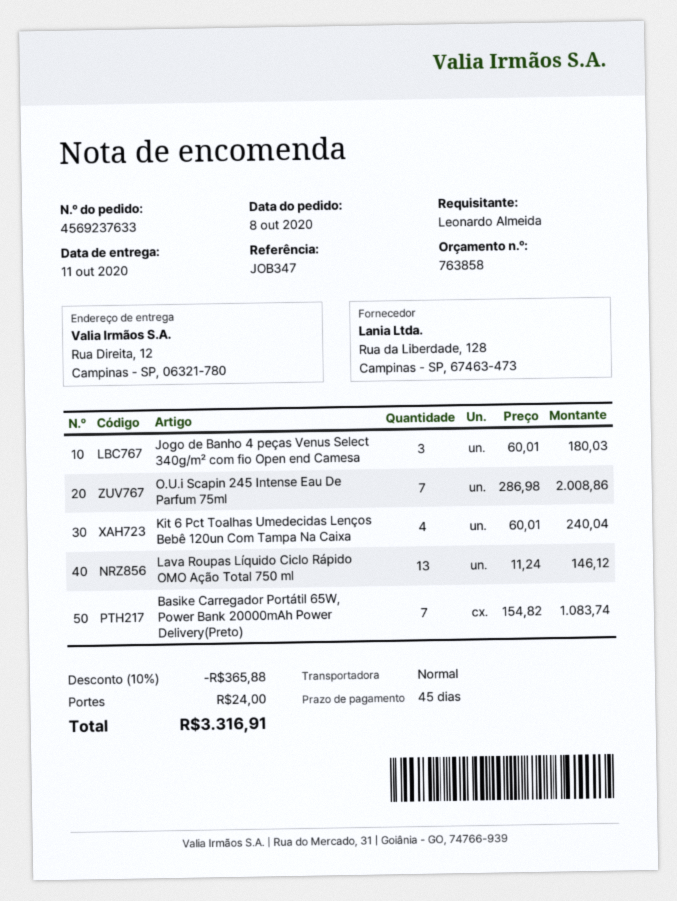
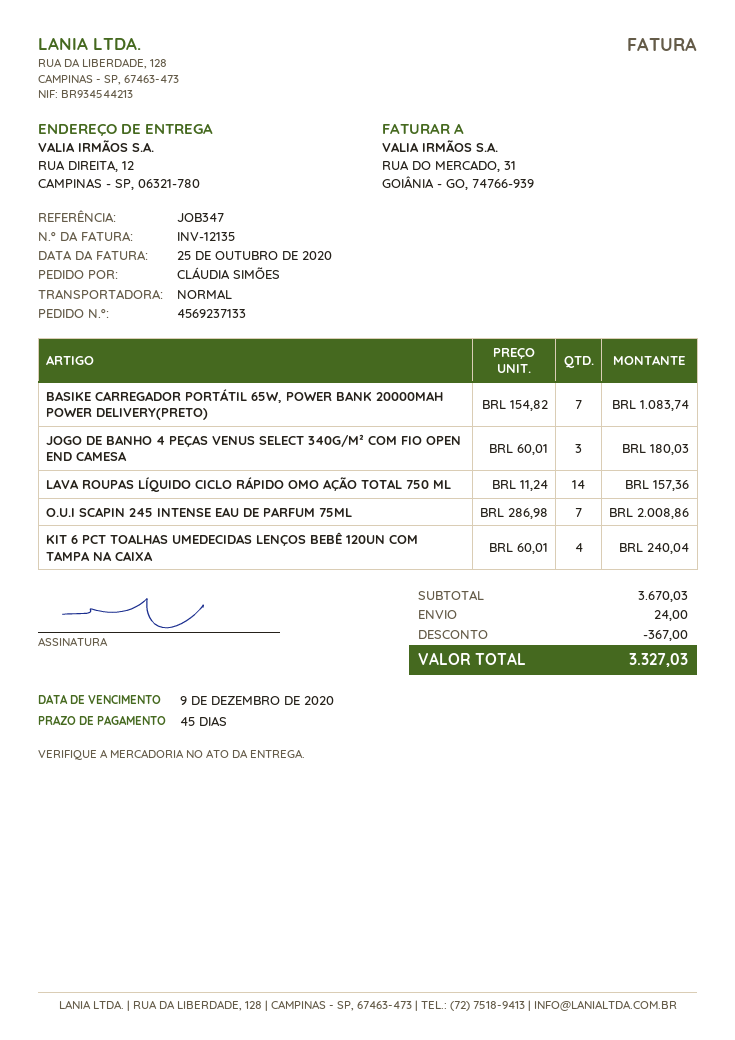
order number: 4569237633 -> 4569237133
ordered by: Leonardo Almeida -> CLÁUDIA SIMÕES
Lava Roupas Líquido Ciclo Rápido OMO Ação Total 750 ml: 13 x 11.24 = 146.12 -> 14 x 11.24 = 157.36
discount: 365.88 -> 367.00
total: 3316.91 -> 3327.03

